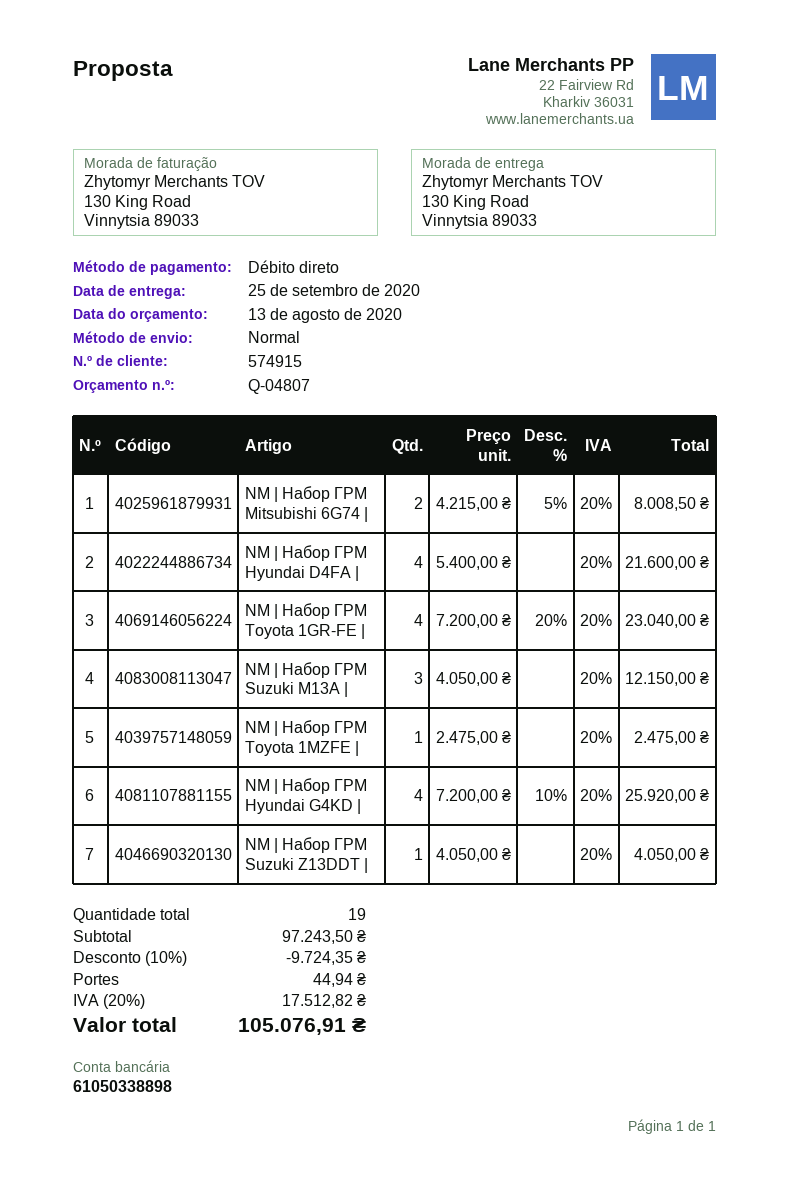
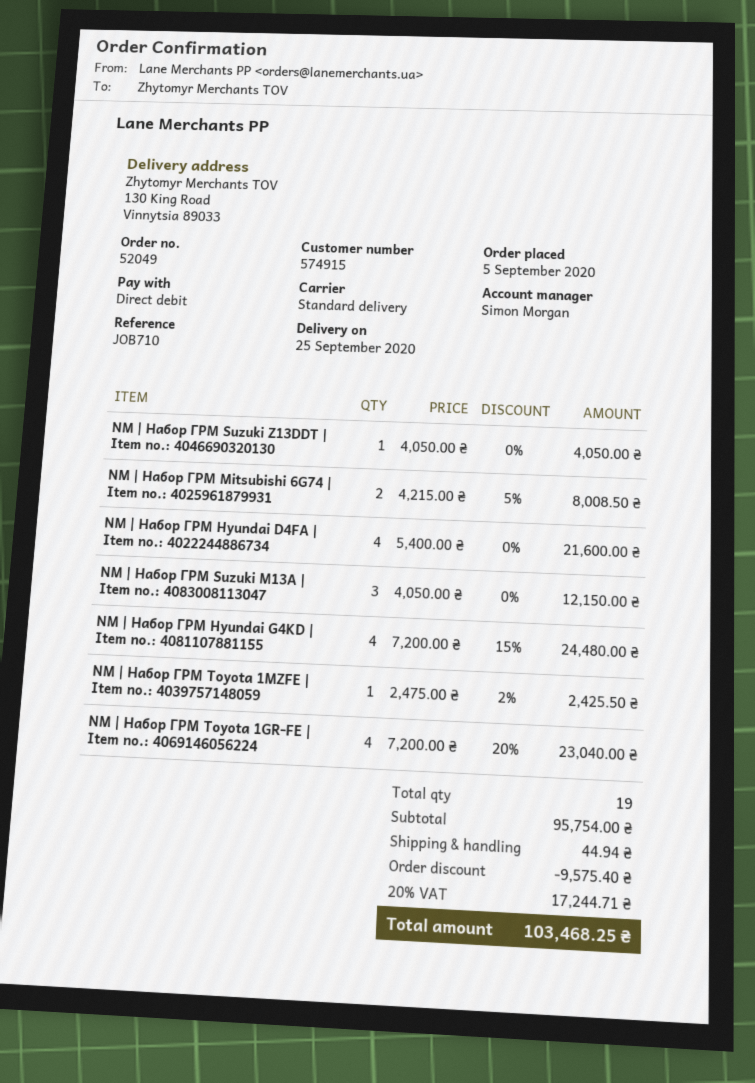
NM | Набор ГРМ Toyota 1MZFE |: 1 x 2475.00 = 2475.00 -> 1 x 2475.00 - 2% = 2425.50
NM | Набор ГРМ Hyundai G4KD |: 4 x 7200.00 - 10% = 25920.00 -> 4 x 7200.00 - 15% = 24480.00
subtotal: 97243.50 -> 95754.00
discount: 9724.35 -> 9575.40
tax: 20% = 17512.82 -> 20% = 17244.71
total: 105076.91 -> 103468.25

